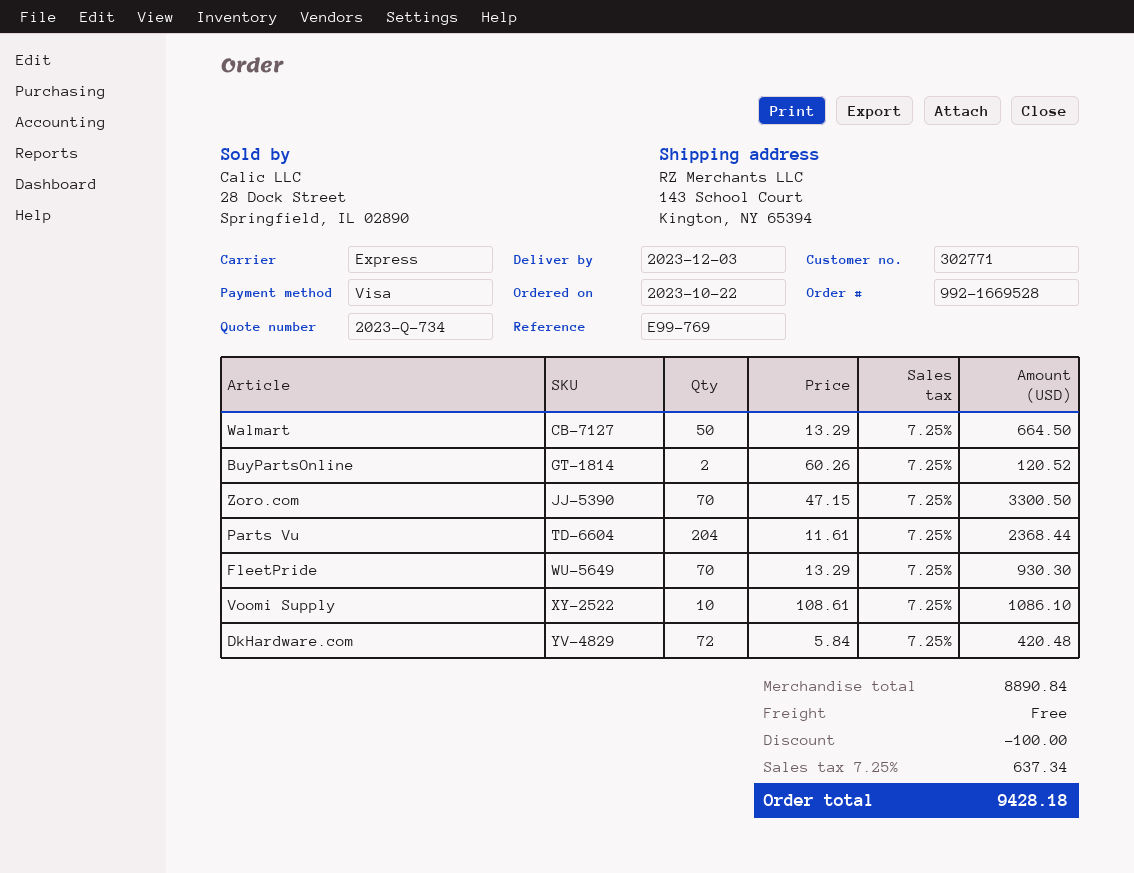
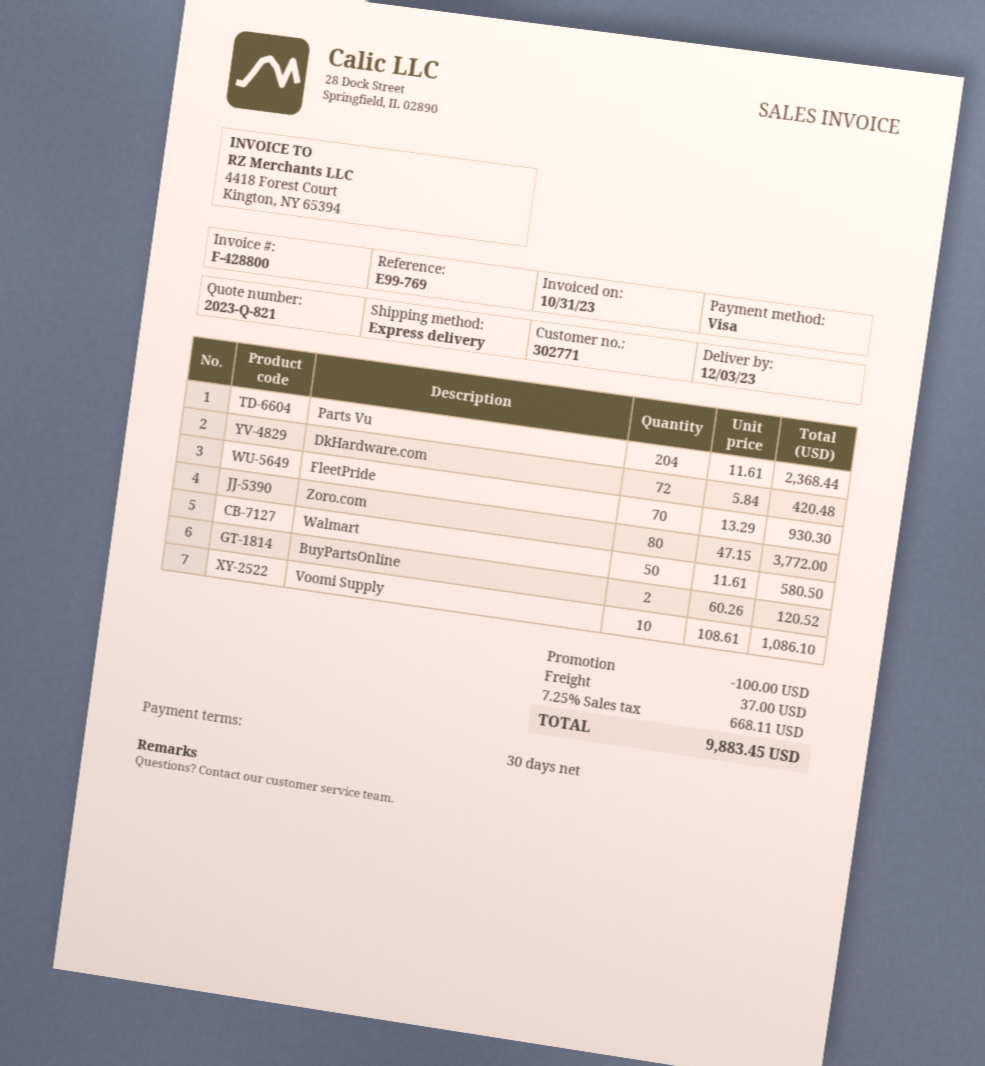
quote number: 2023-Q-734 -> 2023-Q-821
Walmart: 50 x 13.29 = 664.50 -> 50 x 11.61 = 580.50
Zoro.com: 70 x 47.15 = 3300.50 -> 80 x 47.15 = 3772.00
shipping: 0.00 -> 37.00
tax: 7.25% = 637.34 -> 7.25% = 668.11
total: 9428.18 -> 9883.45

